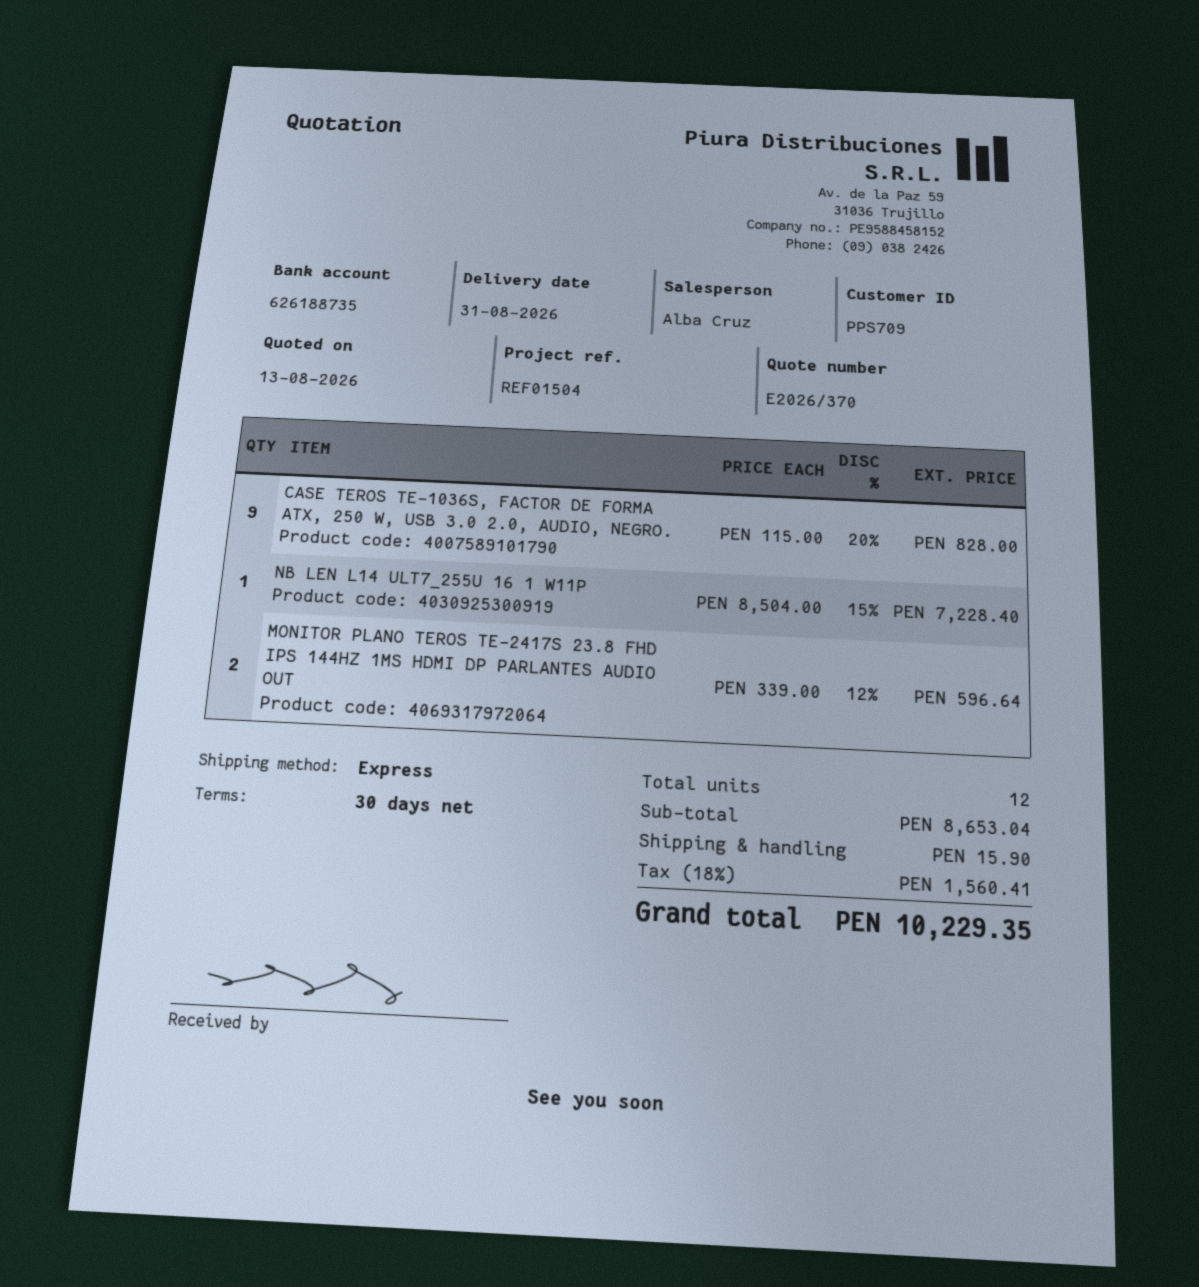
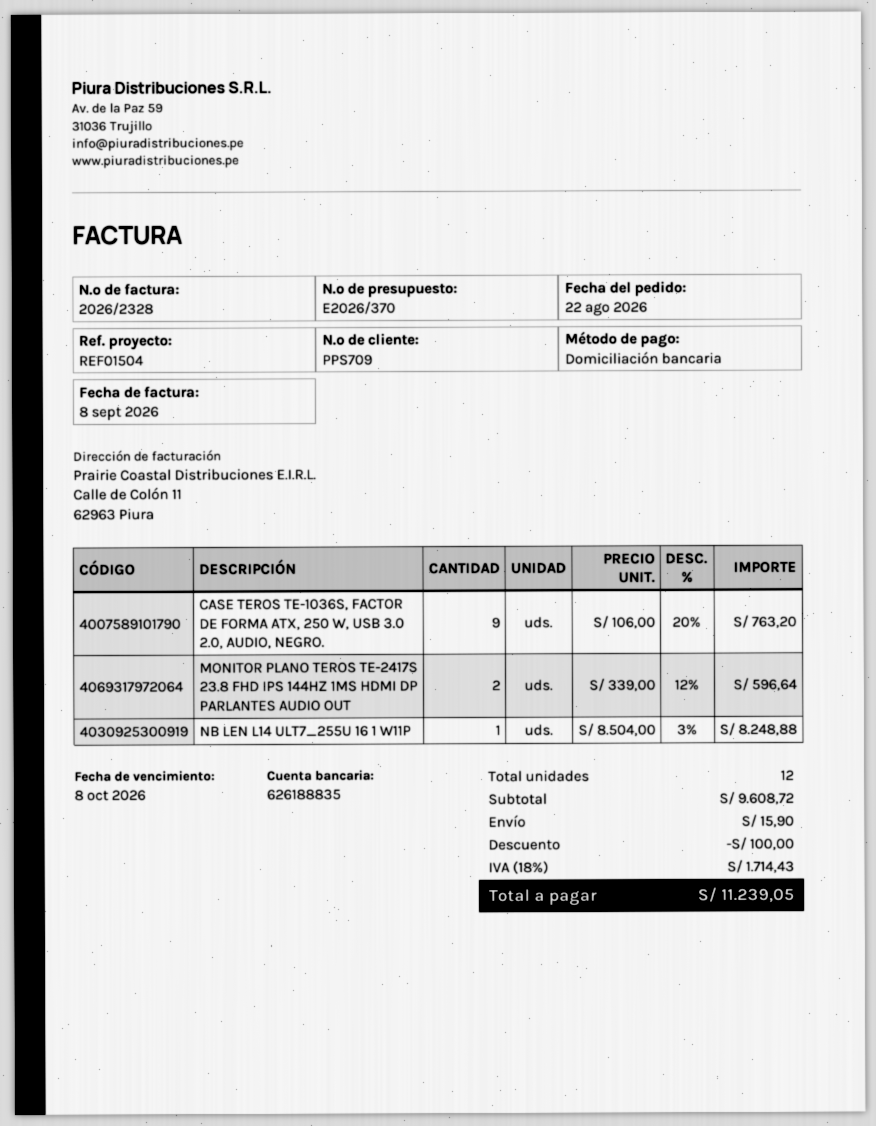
bank account: 626188735 -> 626188835
CASE TEROS TE-1036S, FACTOR DE FORMA ATX, 250 W, USB 3.0 2.0, AUDIO, NEGRO.: 9 x 115.00 - 20% = 828.00 -> 9 x 106.00 - 20% = 763.20
NB LEN L14 ULT7_255U 16 1 W11P: 1 x 8504.00 - 15% = 7228.40 -> 1 x 8504.00 - 3% = 8248.88
subtotal: 8653.04 -> 9608.72
discount: none -> 100.00
tax: 18% = 1560.41 -> 18% = 1714.43
total: 10229.35 -> 11239.05

